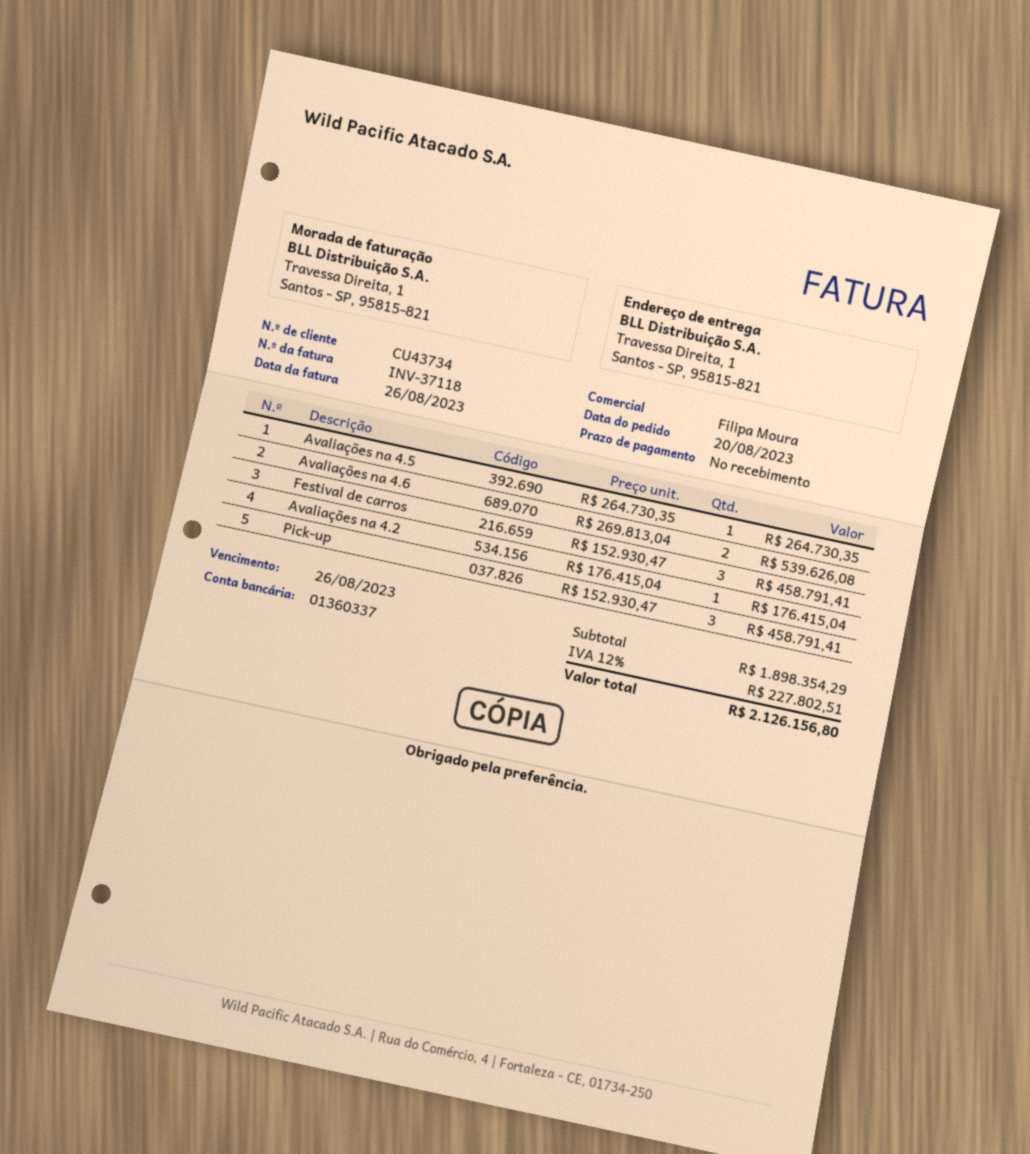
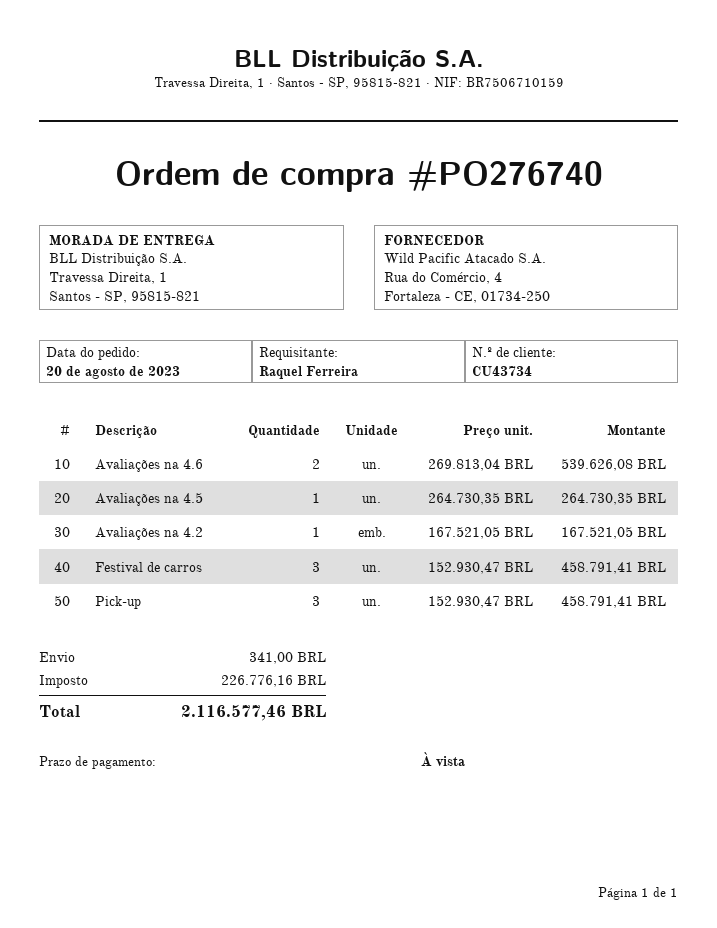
Avaliações na 4.2: 1 x 176415.04 = 176415.04 -> 1 x 167521.05 = 167521.05
shipping: none -> 341.00
tax: 227802.51 -> 226776.16
total: 2126156.80 -> 2116577.46

